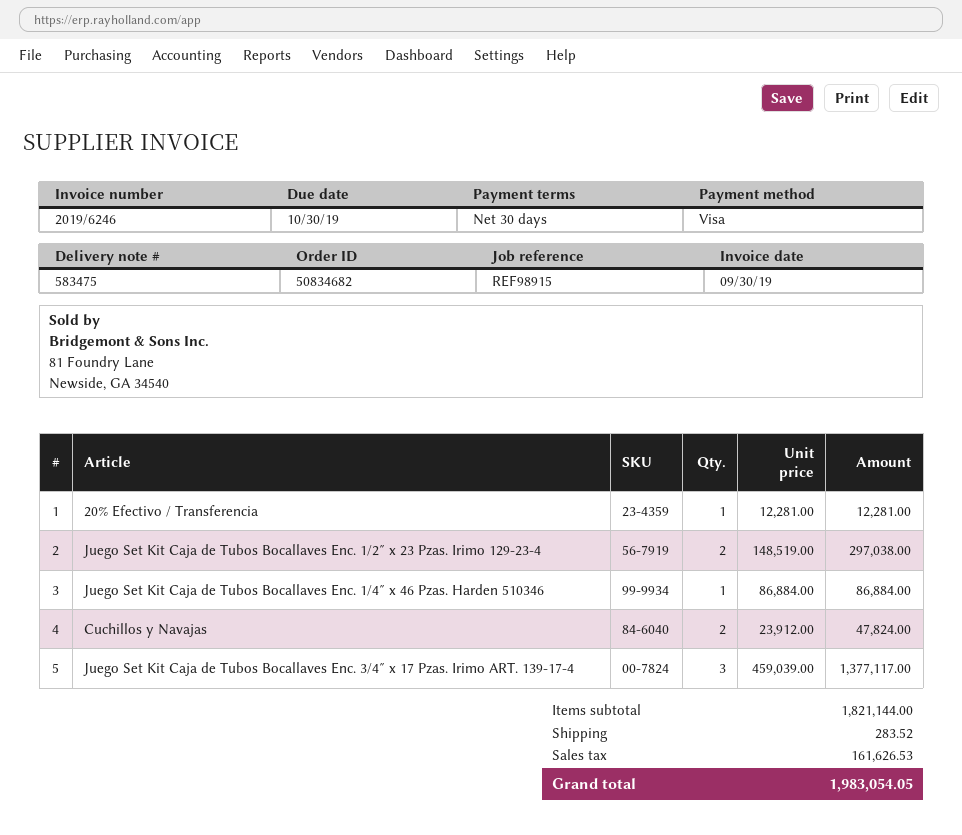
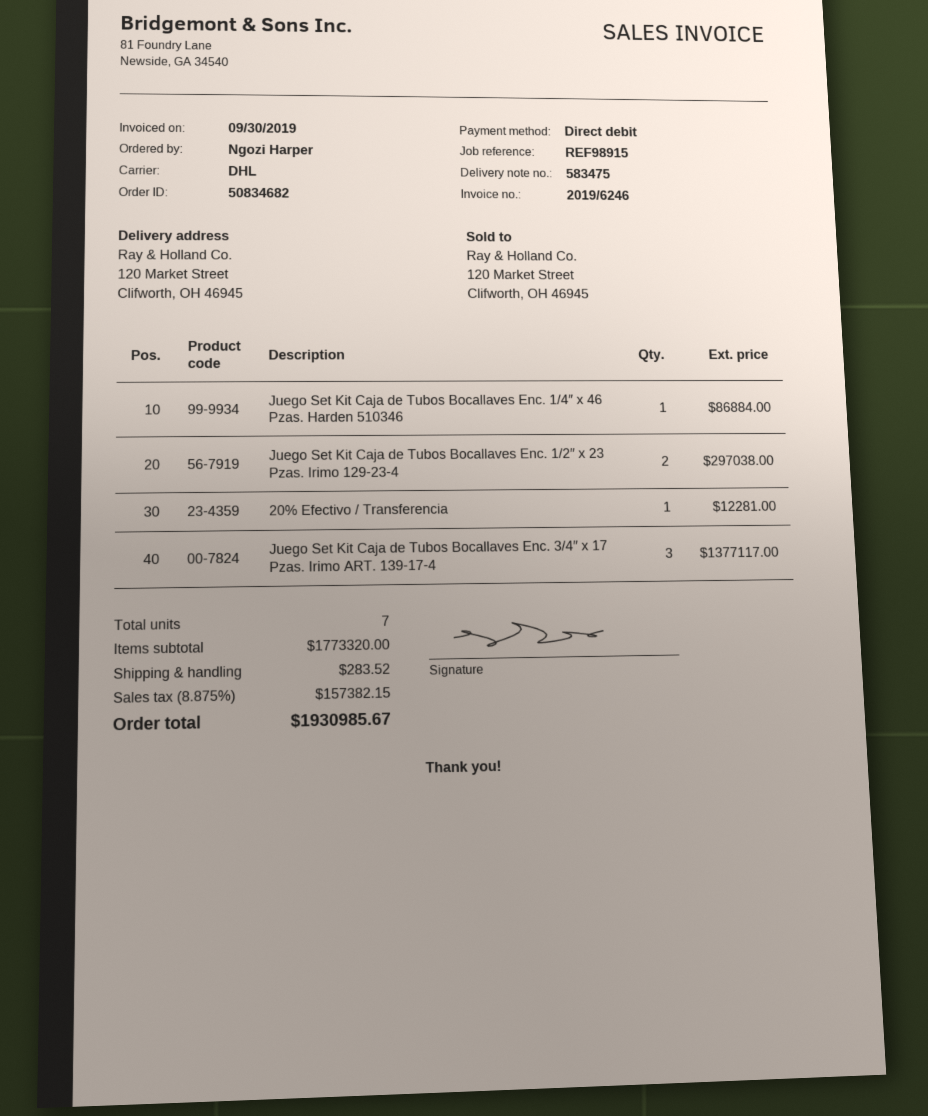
payment method: Visa -> direct debit
Cuchillos y Navajas: 2 for 47824.00 -> none
subtotal: 1821144.00 -> 1773320.00
tax: 161626.53 -> 157382.15
total: 1983054.05 -> 1930985.67

